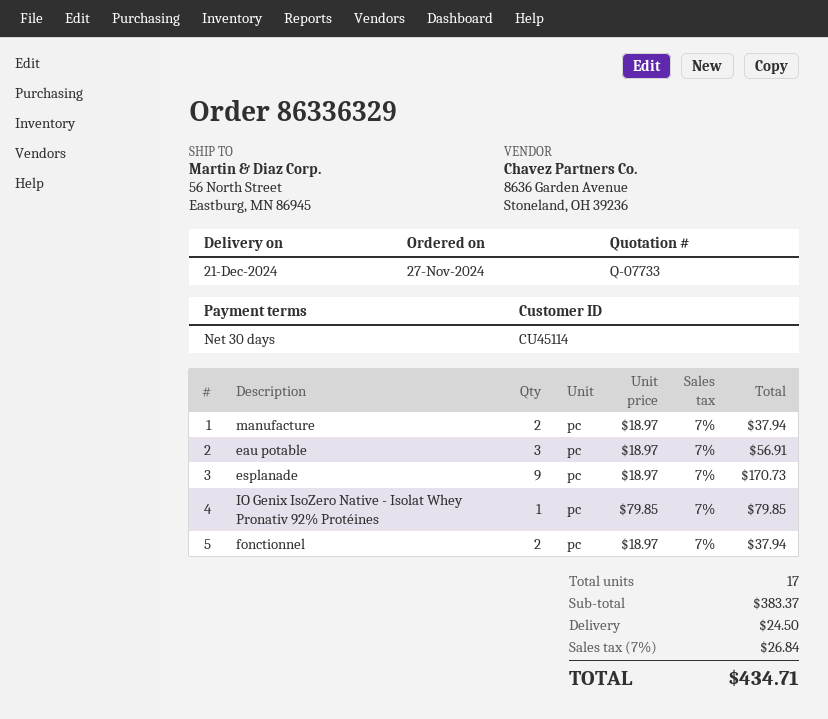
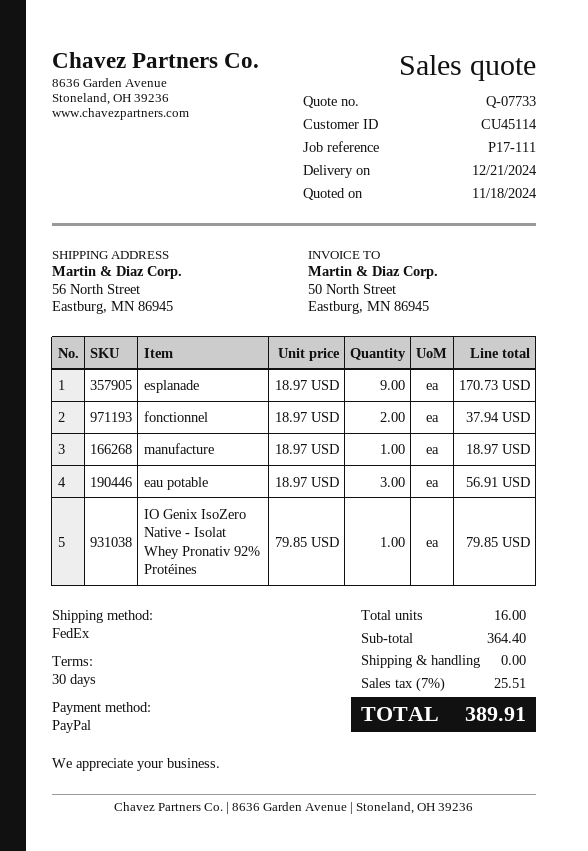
manufacture: 2 x 18.97 = 37.94 -> 1 x 18.97 = 18.97
total quantity: 17 -> 16
subtotal: 383.37 -> 364.40
shipping: 24.50 -> 0.00
tax: 7% = 26.84 -> 7% = 25.51
total: 434.71 -> 389.91

